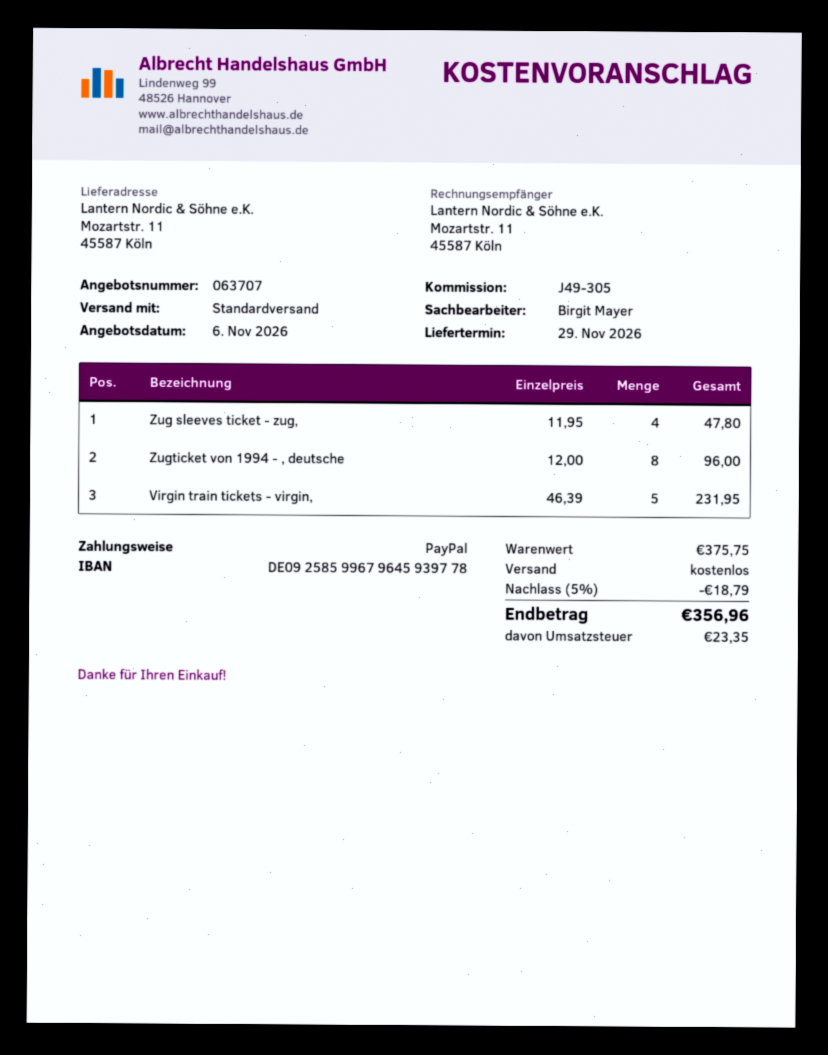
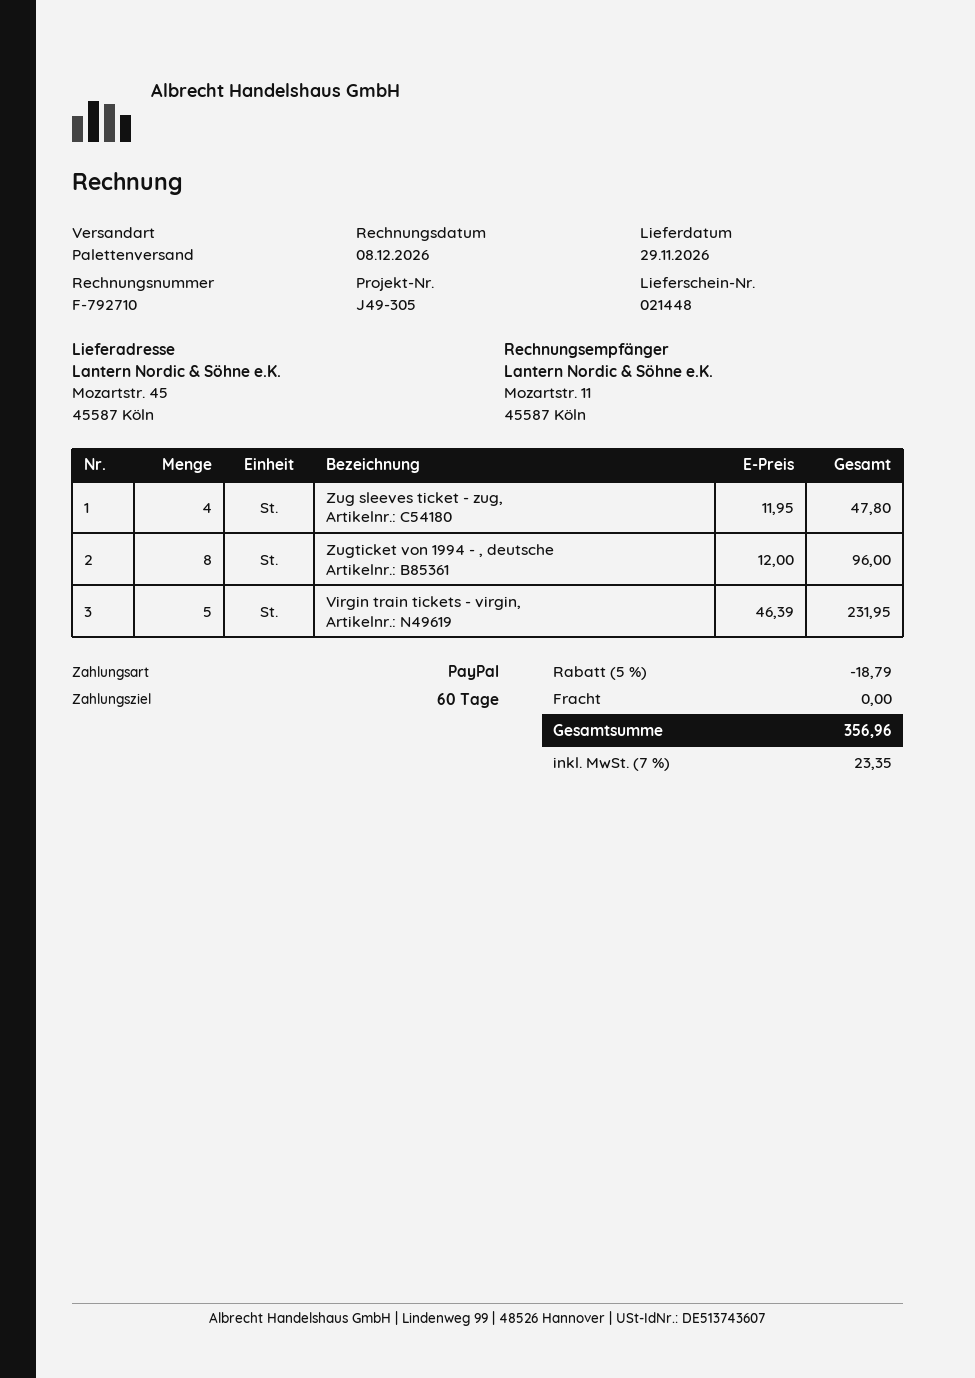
shipping method: standard -> pallet freight
ship to: Mozartstr. 11, 45587 Köln -> Mozartstr. 45, 45587 Köln

